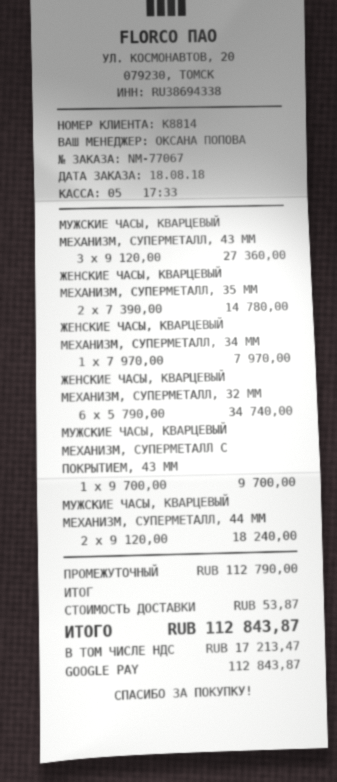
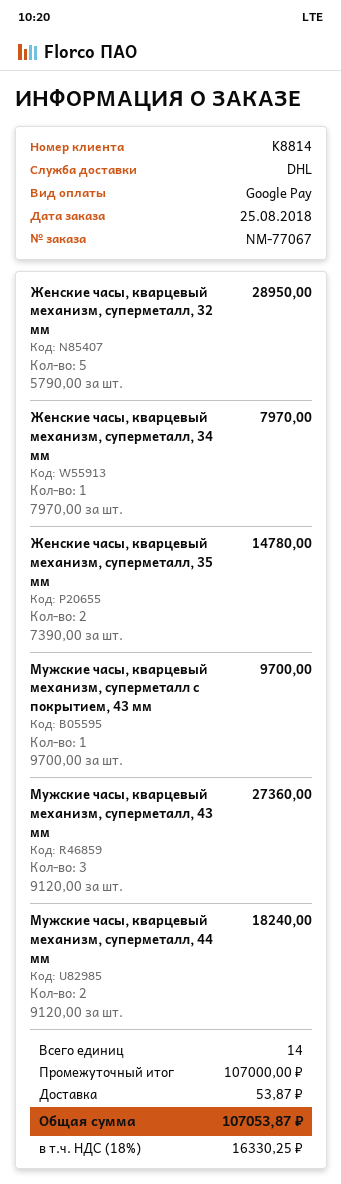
order date: 2018-08-18 -> 2018-08-25
ЖЕНСКИЕ ЧАСЫ, КВАРЦЕВЫЙ МЕХАНИЗМ, СУПЕРМЕТАЛЛ, 32 ММ: 6 x 5790.00 = 34740.00 -> 5 x 5790.00 = 28950.00
subtotal: 112790.00 -> 107000.00
tax: 17213.47 -> 16330.25
total: 112843.87 -> 107053.87

